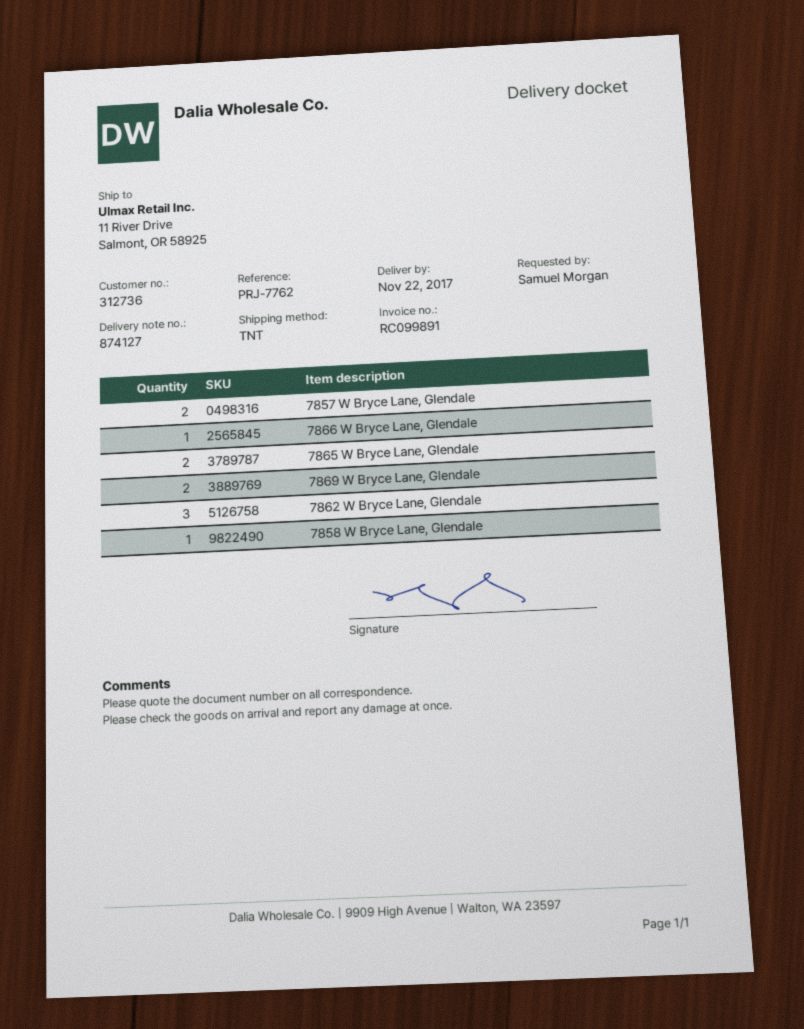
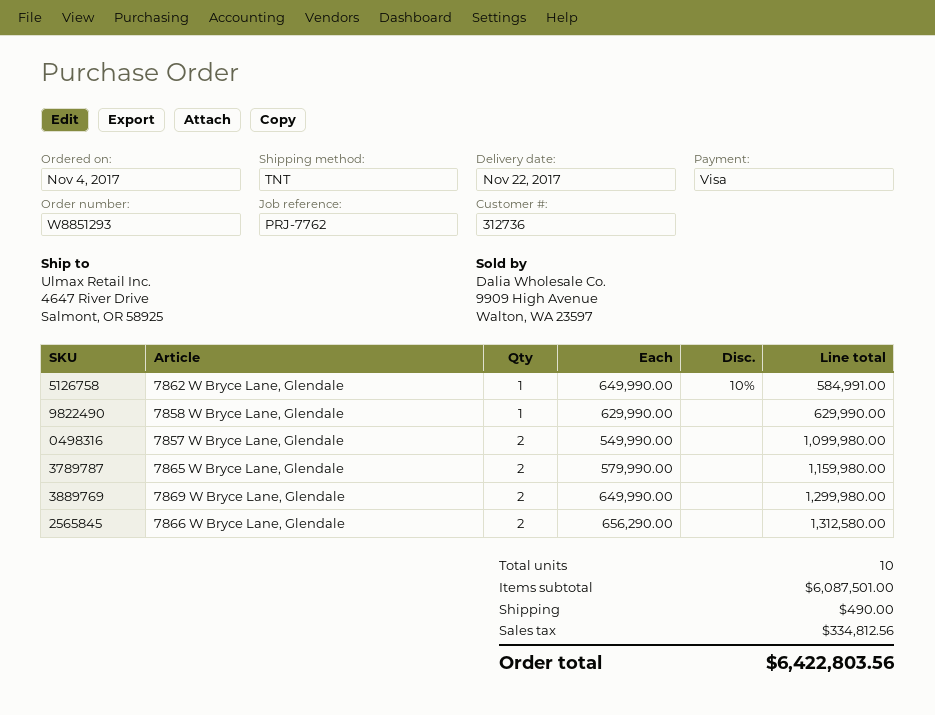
ship to: 11 River Drive, Salmont, OR 58925 -> 4647 River Drive, Salmont, OR 58925
7866 W Bryce Lane, Glendale: 1 -> 2
7862 W Bryce Lane, Glendale: 3 -> 1

